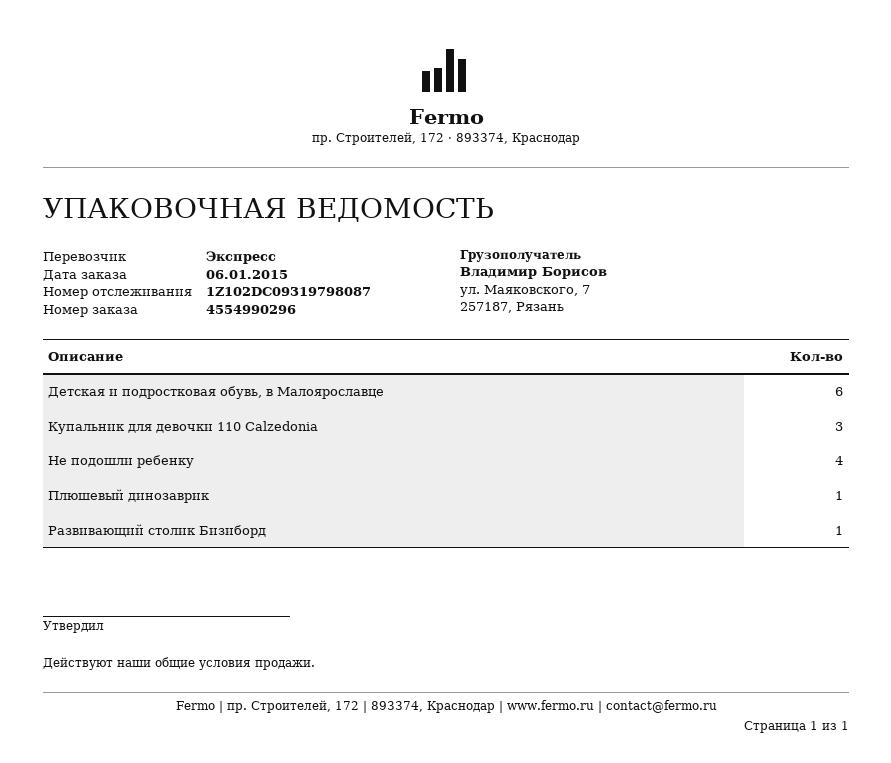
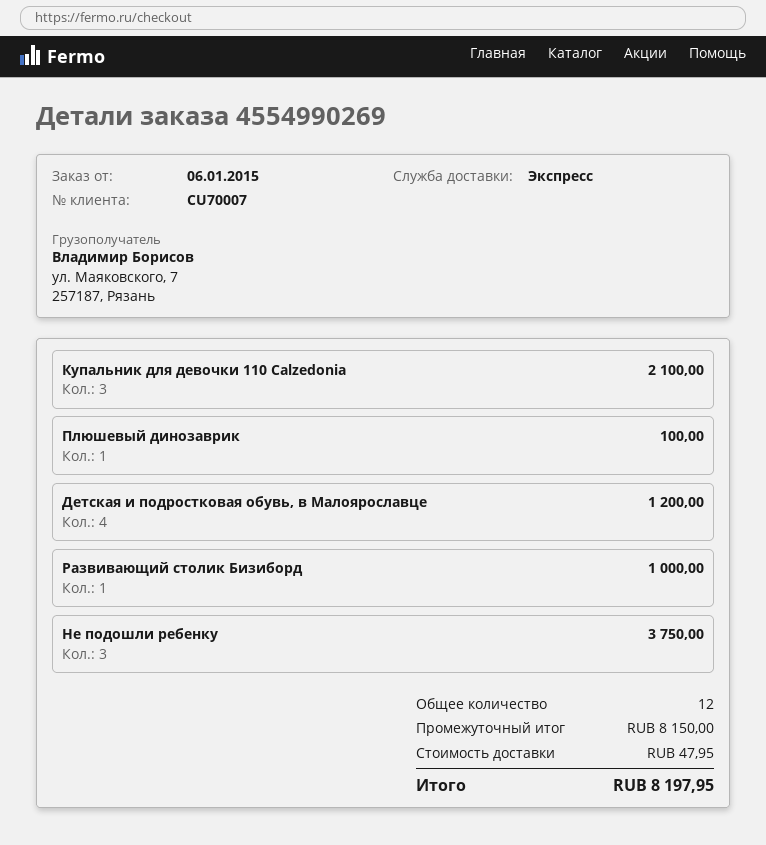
order number: 4554990296 -> 4554990269
Детская и подростковая обувь, в Малоярославце: 6 -> 4
Не подошли ребенку: 4 -> 3

